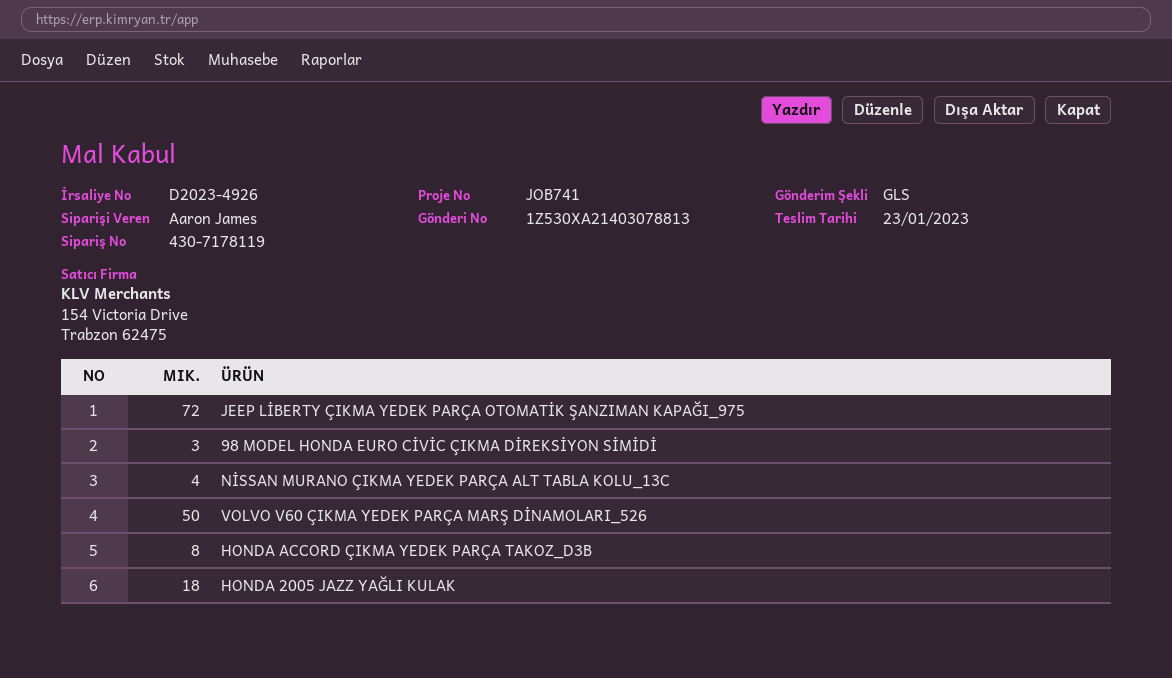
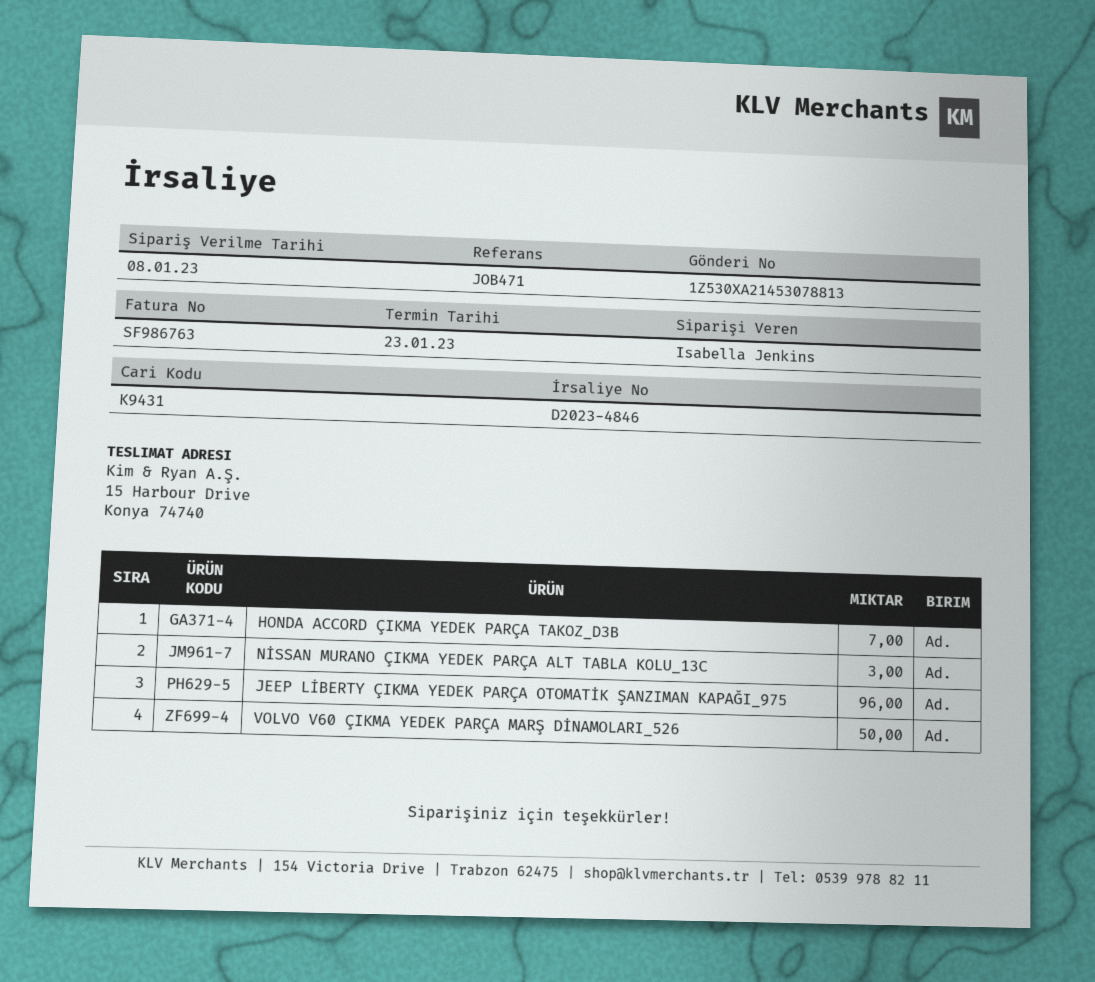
delivery note number: D2023-4926 -> D2023-4846
reference: JOB741 -> JOB471
ordered by: Aaron James -> Isabella Jenkins
tracking number: 1Z530XA21403078813 -> 1Z530XA21453078813
JEEP LİBERTY ÇIKMA YEDEK PARÇA OTOMATİK ŞANZIMAN KAPAĞI_975: 72 -> 96
98 MODEL HONDA EURO CİVİC ÇIKMA DİREKSİYON SİMİDİ: 3 -> none
NİSSAN MURANO ÇIKMA YEDEK PARÇA ALT TABLA KOLU_13C: 4 -> 3
HONDA ACCORD ÇIKMA YEDEK PARÇA TAKOZ_D3B: 8 -> 7
HONDA 2005 JAZZ YAĞLI KULAK: 18 -> none

